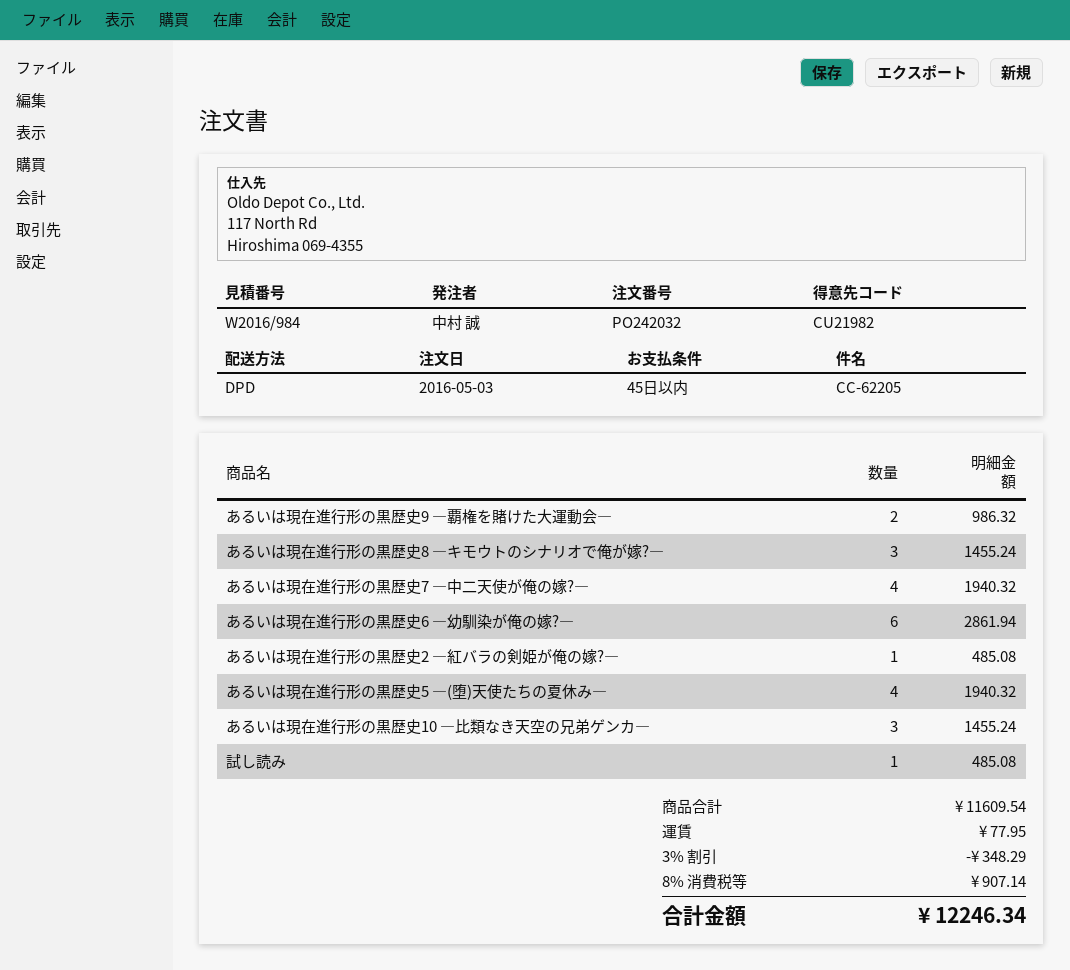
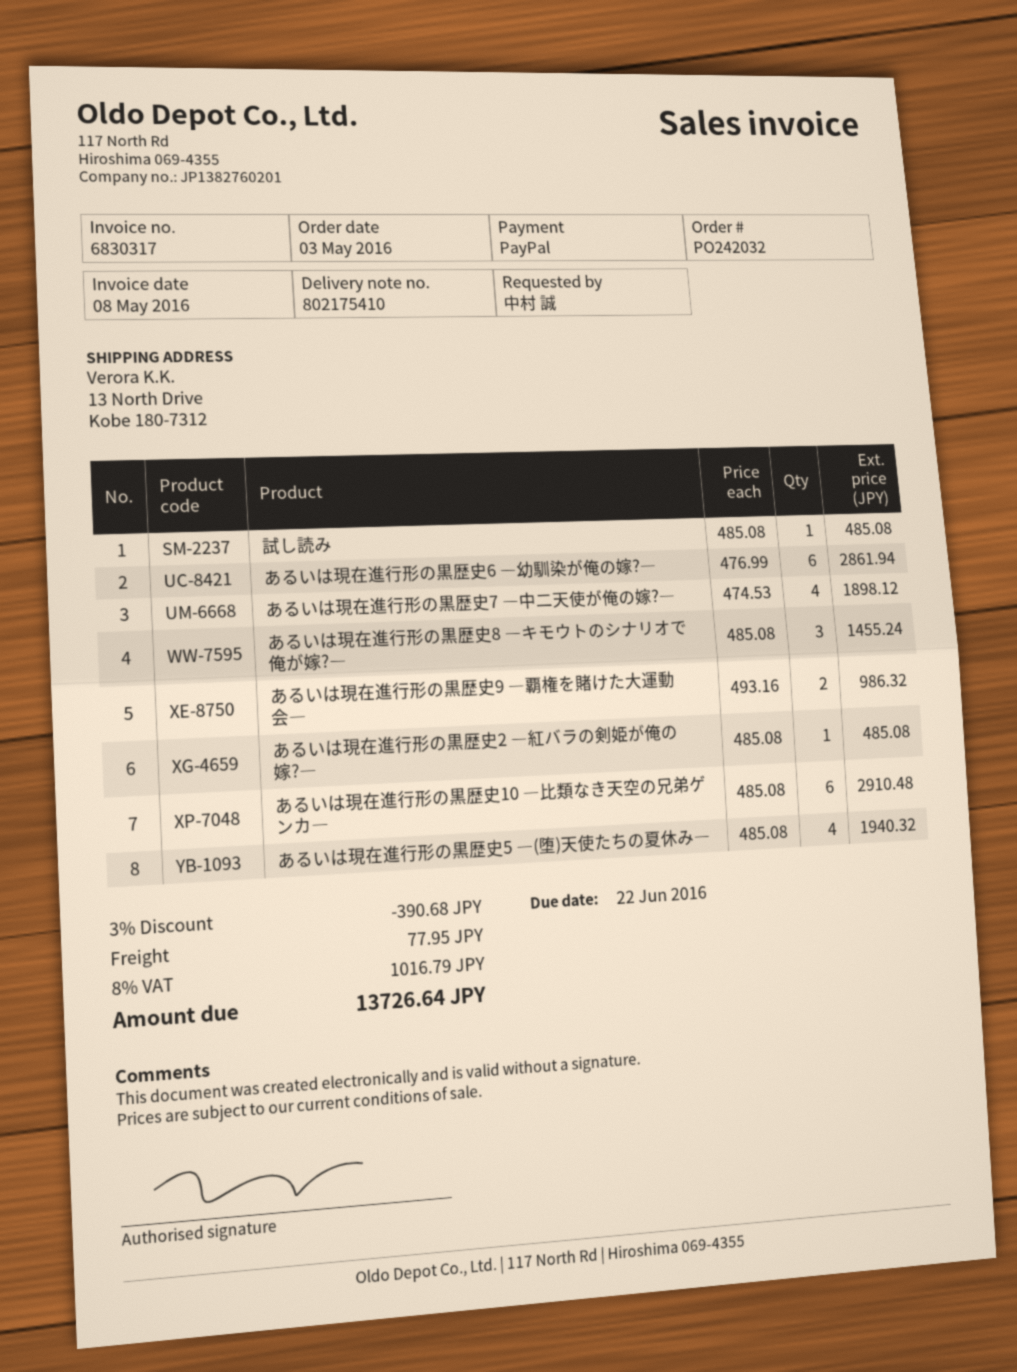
あるいは現在進行形の黒歴史7 ―中二天使が俺の嫁?―: 4 for 1940.32 -> 4 for 1898.12
あるいは現在進行形の黒歴史10 ―比類なき天空の兄弟ゲンカ―: 3 for 1455.24 -> 6 for 2910.48
discount: 3% = 348.29 -> 3% = 390.68
tax: 8% = 907.14 -> 8% = 1016.79
total: 12246.34 -> 13726.64

